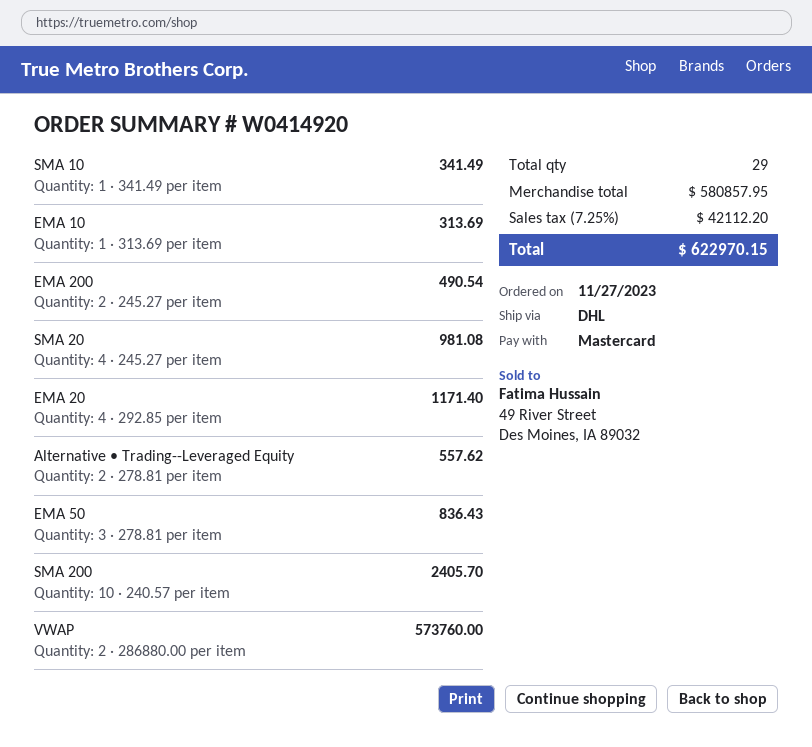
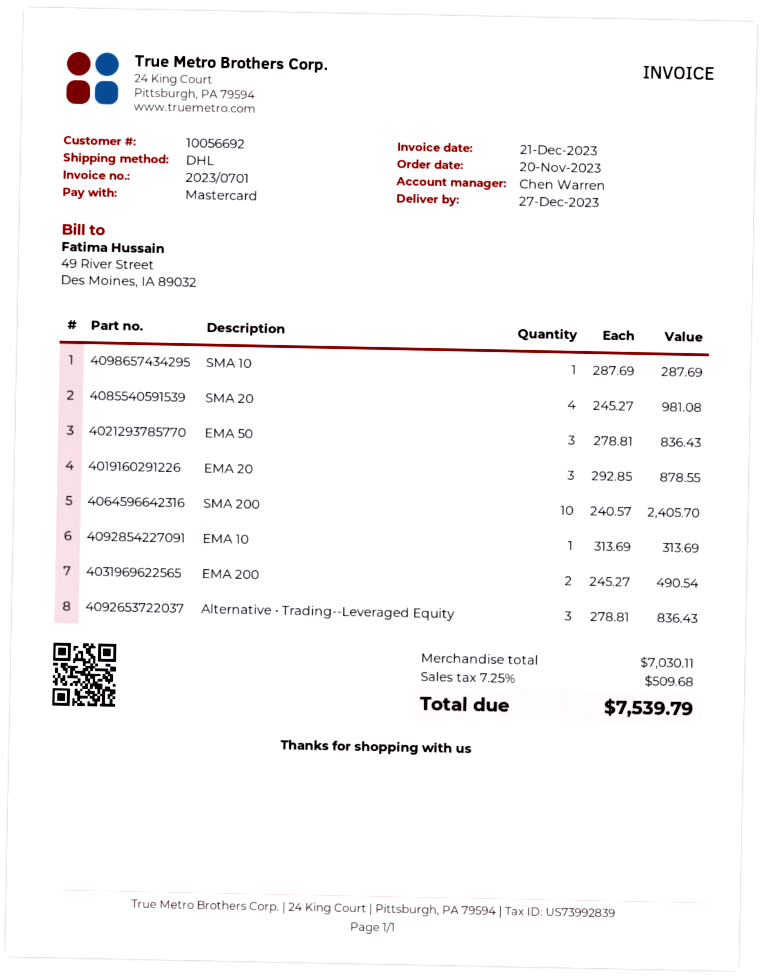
order date: 2023-11-27 -> 2023-11-20
SMA 10: 1 x 341.49 = 341.49 -> 1 x 287.69 = 287.69
EMA 20: 4 x 292.85 = 1171.40 -> 3 x 292.85 = 878.55
Alternative • Trading--Leveraged Equity: 2 x 278.81 = 557.62 -> 3 x 278.81 = 836.43
VWAP: 2 x 286880.00 = 573760.00 -> none
subtotal: 580857.95 -> 7030.11
tax: 7.25% = 42112.20 -> 7.25% = 509.68
total: 622970.15 -> 7539.79

